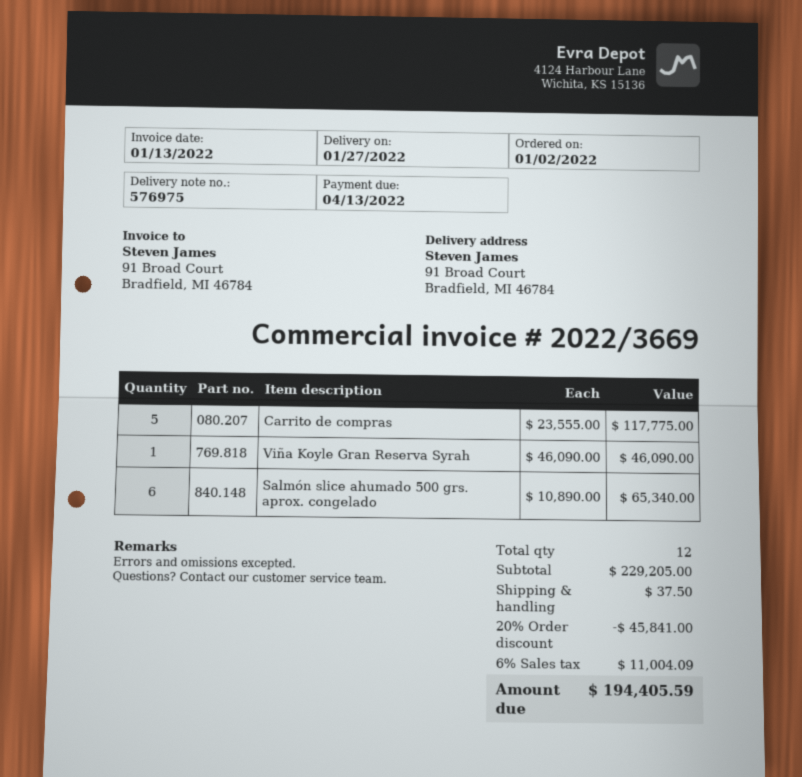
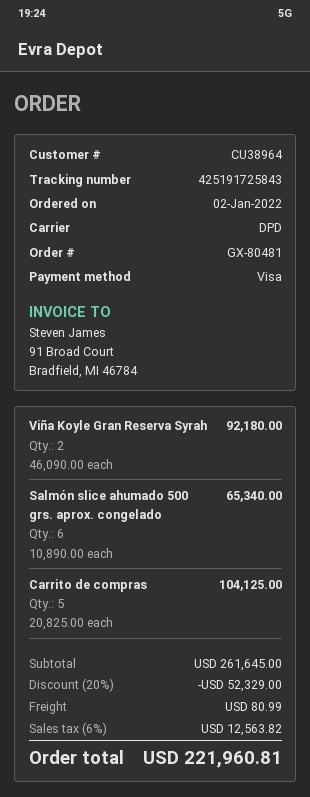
Carrito de compras: 5 x 23555.00 = 117775.00 -> 5 x 20825.00 = 104125.00
Viña Koyle Gran Reserva Syrah: 1 x 46090.00 = 46090.00 -> 2 x 46090.00 = 92180.00
subtotal: 229205.00 -> 261645.00
discount: 20% = 45841.00 -> 20% = 52329.00
shipping: 37.50 -> 80.99
tax: 6% = 11004.09 -> 6% = 12563.82
total: 194405.59 -> 221960.81

